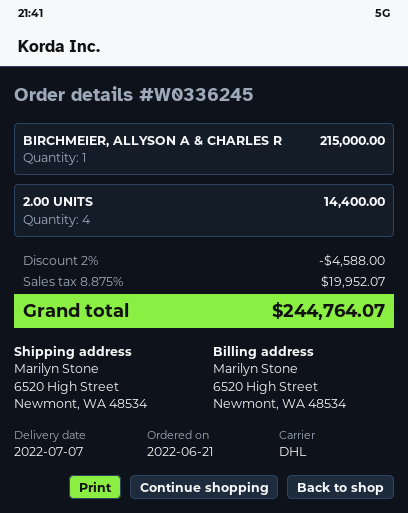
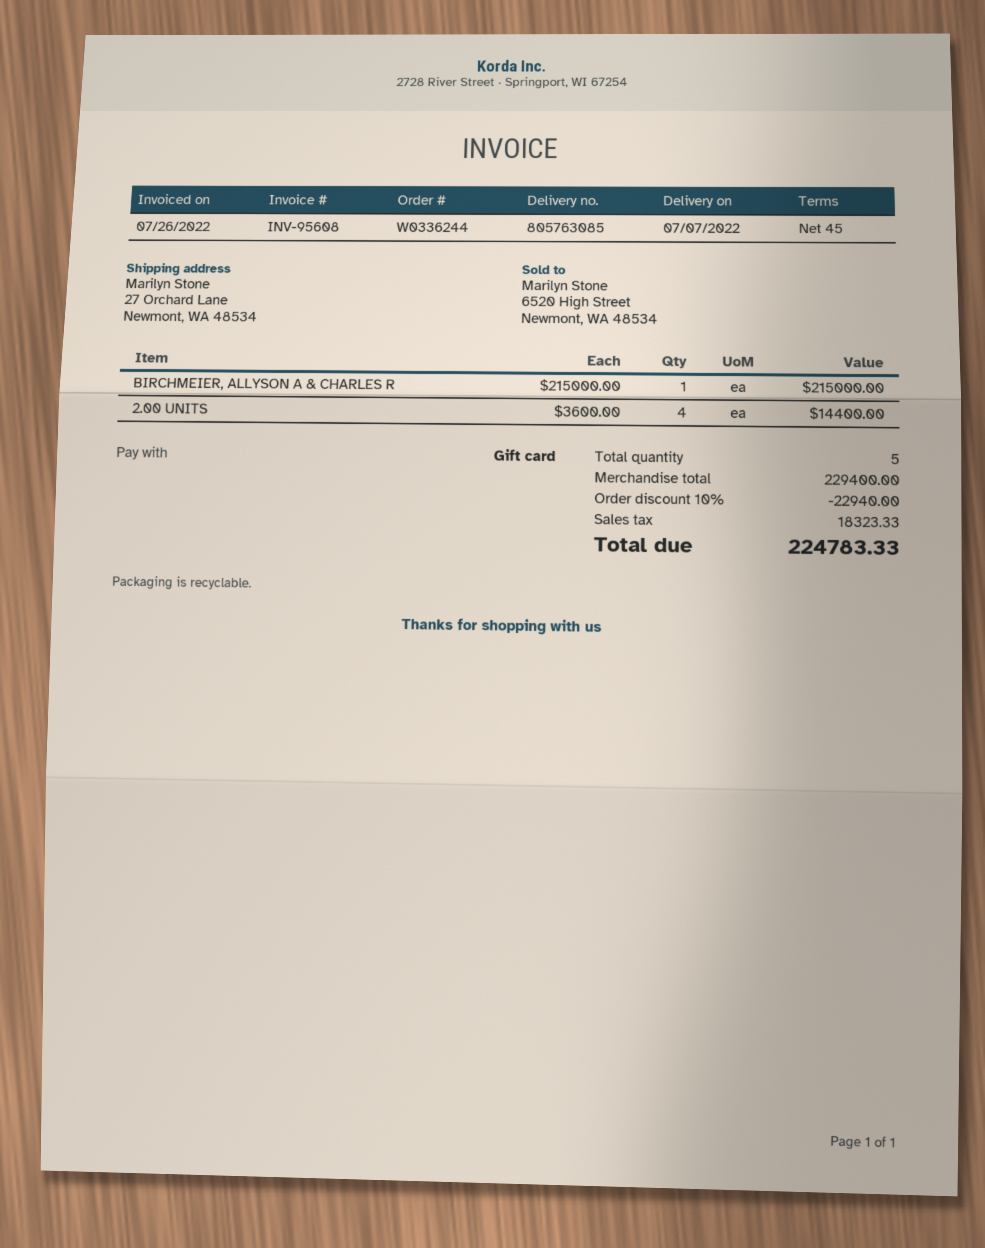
order number: W0336245 -> W0336244
ship to: 6520 High Street, Newmont, WA 48534 -> 27 Orchard Lane, Newmont, WA 48534
discount: 2% = 4588.00 -> 10% = 22940.00
tax: 19952.07 -> 18323.33
total: 244764.07 -> 224783.33

